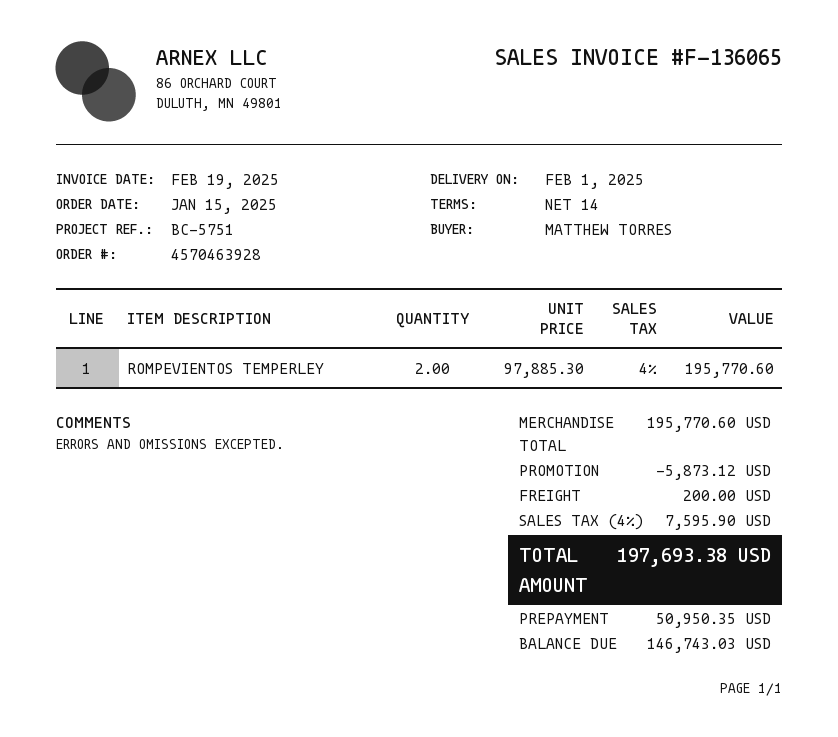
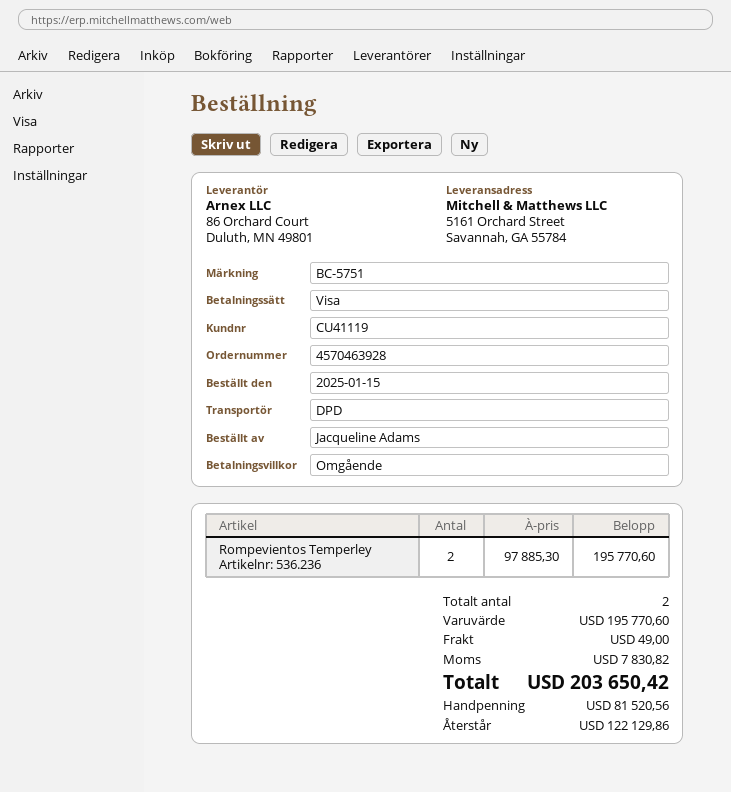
payment terms: 14 days -> on receipt
ordered by: MATTHEW TORRES -> Jacqueline Adams
discount: 5873.12 -> none
shipping: 200.00 -> 49.00
tax: 7595.90 -> 7830.82
total: 197693.38 -> 203650.42
deposit: 50950.35 -> 81520.56
balance: 146743.03 -> 122129.86

